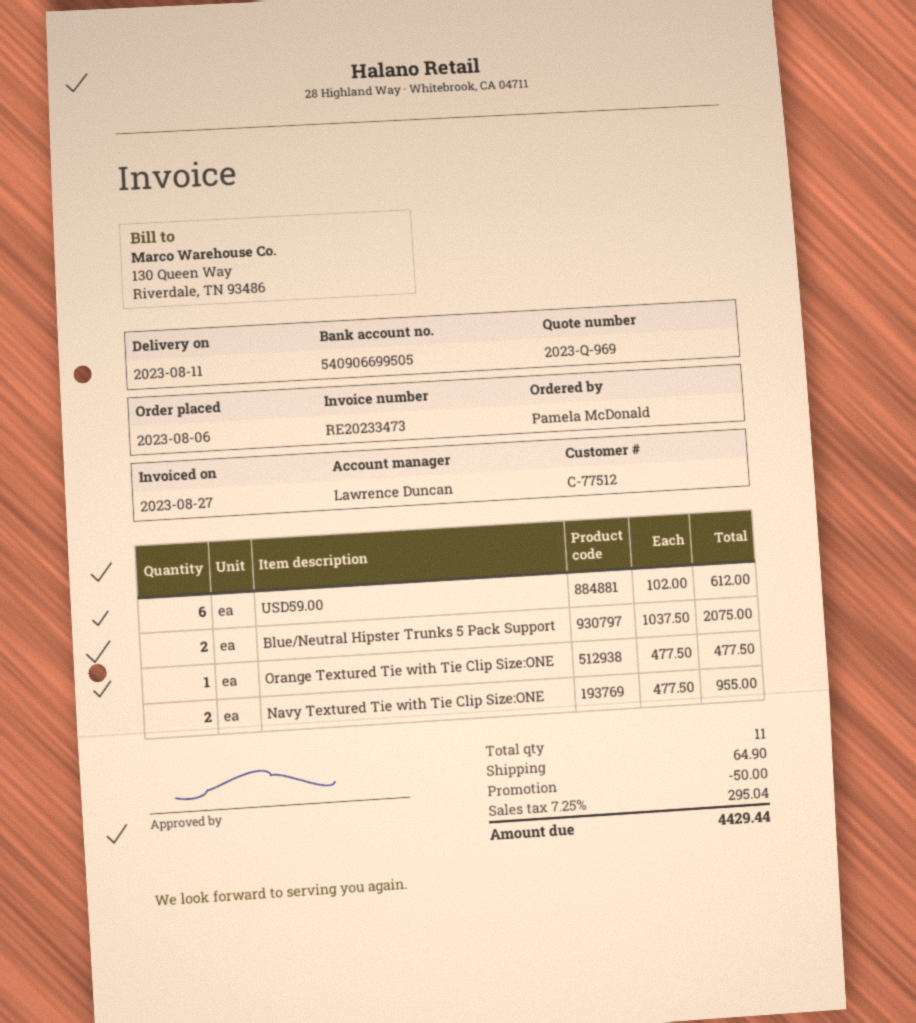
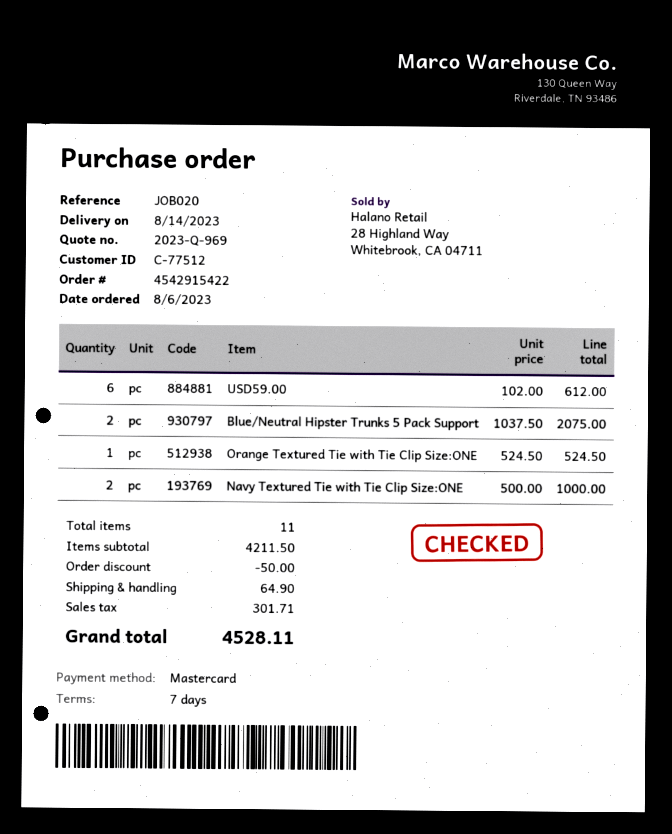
delivery date: 2023-08-11 -> 2023-08-14
Orange Textured Tie with Tie Clip Size:ONE: 1 x 477.50 = 477.50 -> 1 x 524.50 = 524.50
Navy Textured Tie with Tie Clip Size:ONE: 2 x 477.50 = 955.00 -> 2 x 500.00 = 1000.00
tax: 295.04 -> 301.71
total: 4429.44 -> 4528.11

